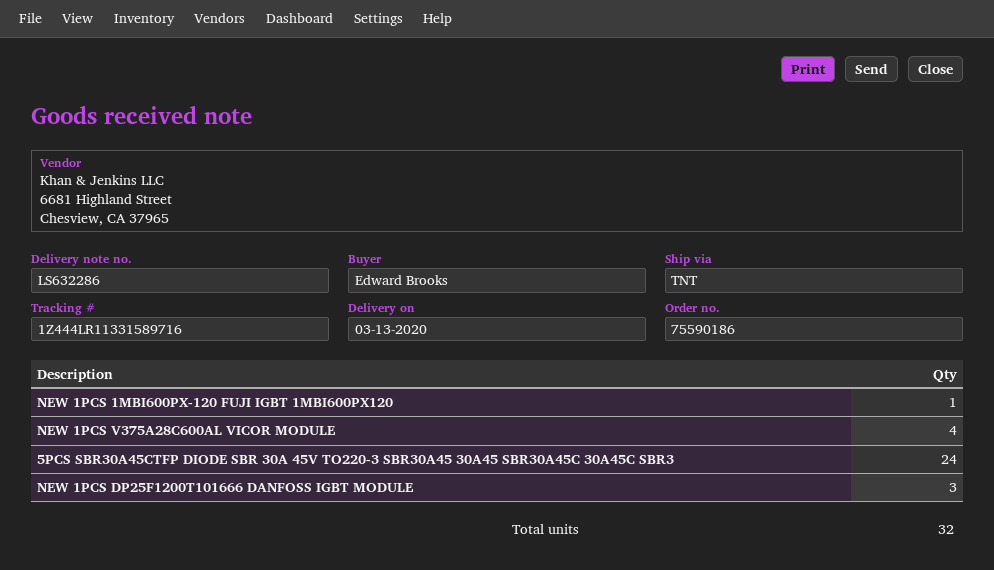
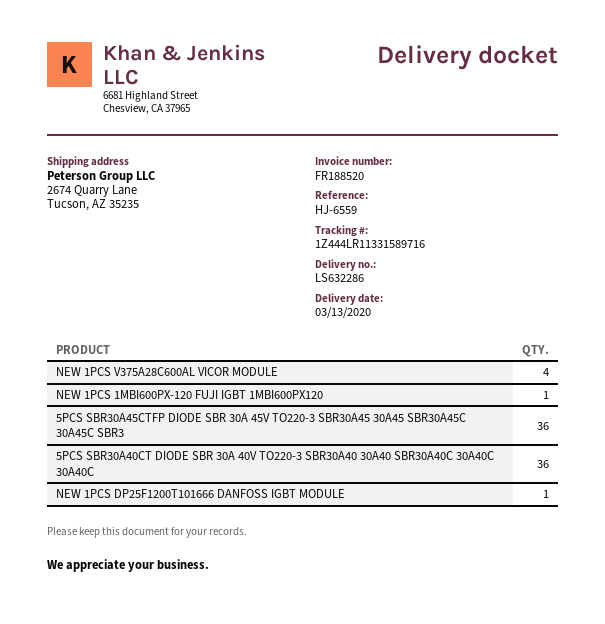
5PCS SBR30A45CTFP DIODE SBR 30A 45V TO220-3 SBR30A45 30A45 SBR30A45C 30A45C SBR3: 24 -> 36
NEW 1PCS DP25F1200T101666 DANFOSS IGBT MODULE: 3 -> 1
5PCS SBR30A40CT DIODE SBR 30A 40V TO220-3 SBR30A40 30A40 SBR30A40C 30A40C 30A40C: none -> 36

